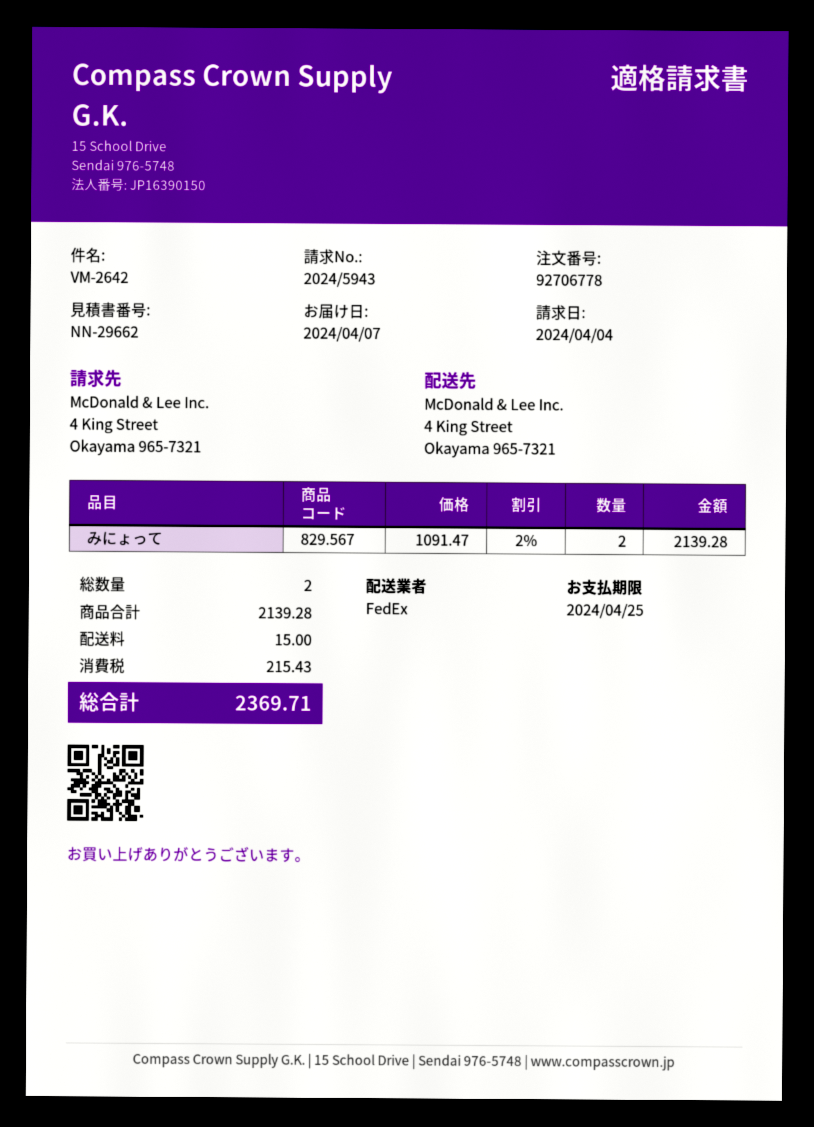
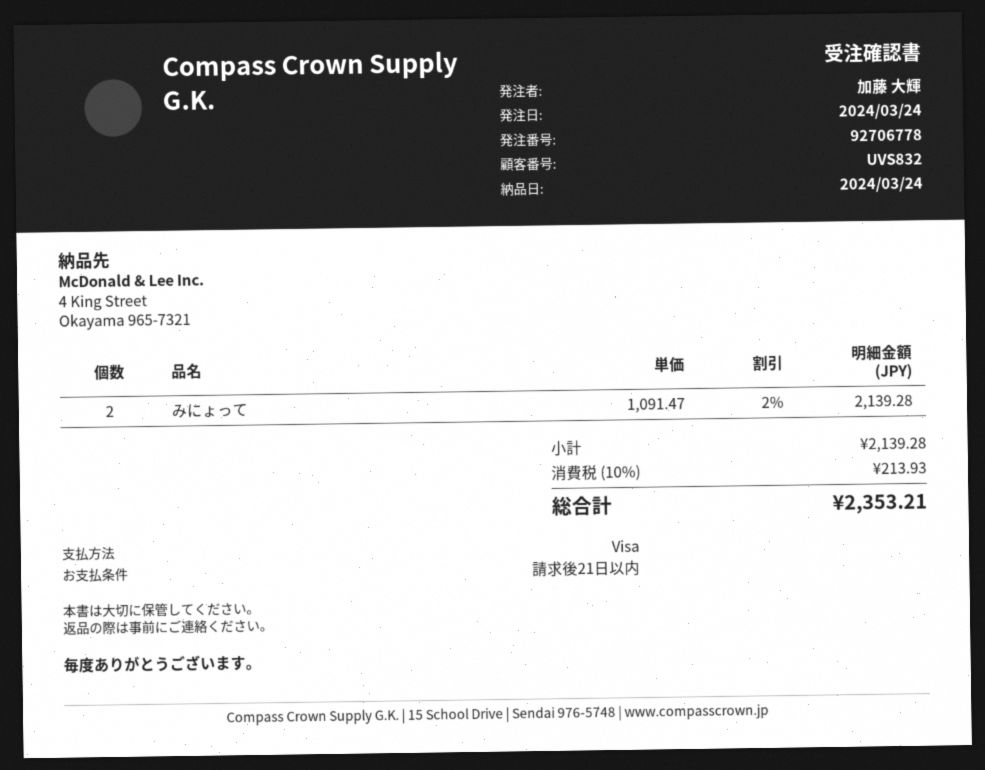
delivery date: 2024-04-07 -> 2024-03-24
shipping: 15.00 -> none
tax: 215.43 -> 213.93
total: 2369.71 -> 2353.21

